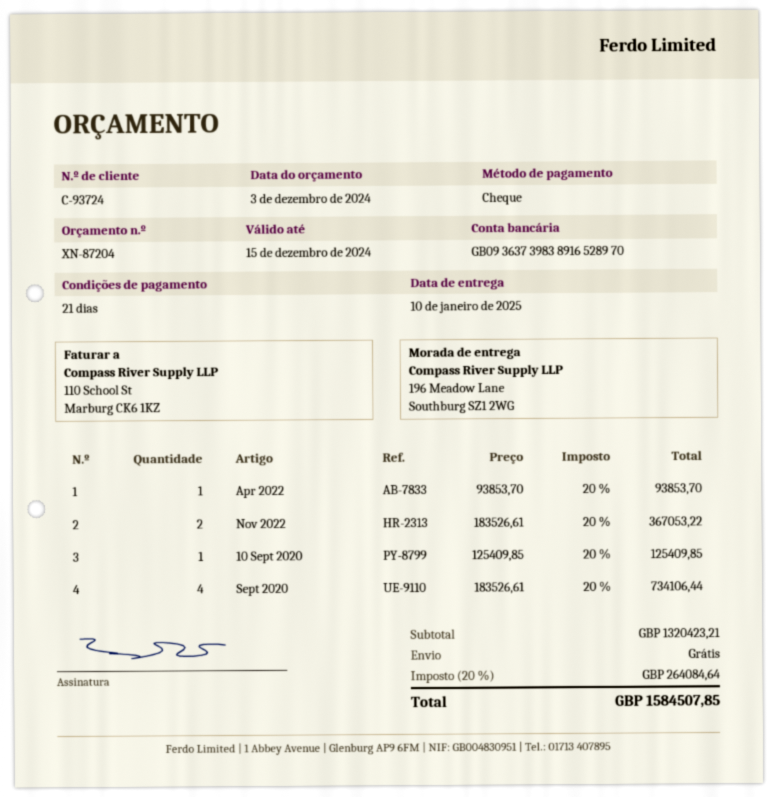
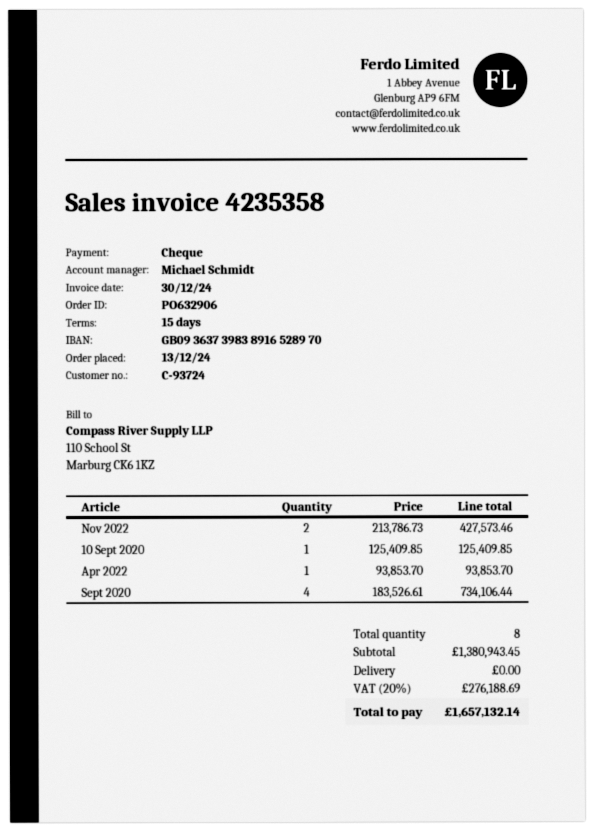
payment terms: 21 days -> 15 days
Nov 2022: 2 x 183526.61 = 367053.22 -> 2 x 213786.73 = 427573.46
subtotal: 1320423.21 -> 1380943.45
tax: 20% = 264084.64 -> 20% = 276188.69
total: 1584507.85 -> 1657132.14

